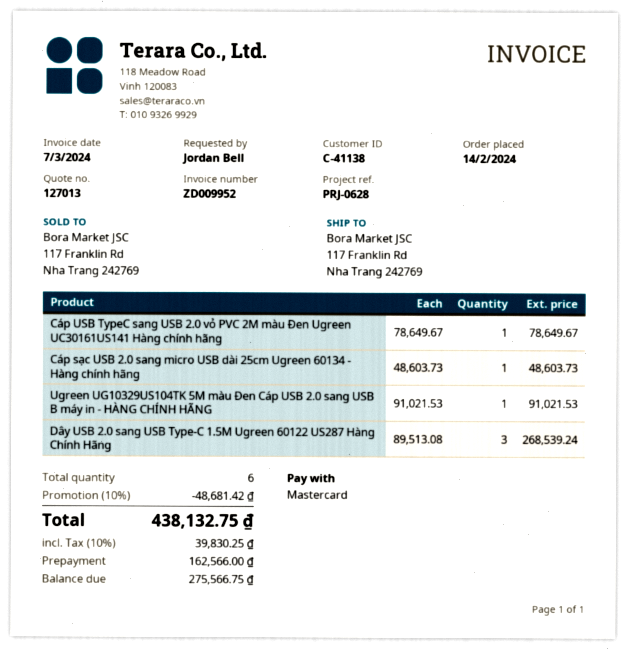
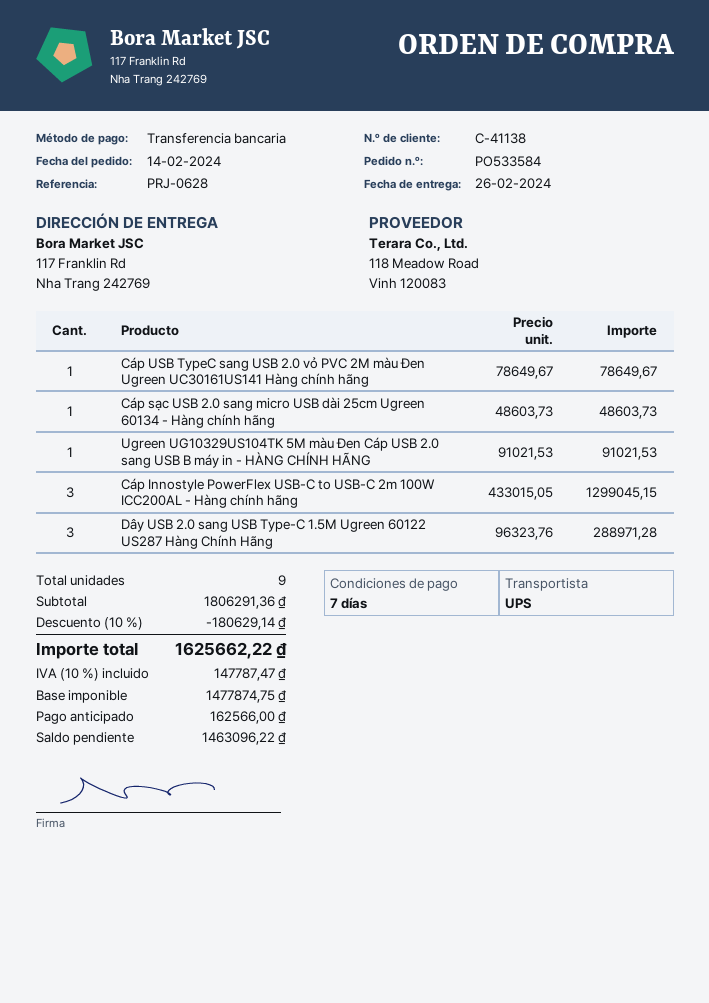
payment method: Mastercard -> bank transfer
Dây USB 2.0 sang USB Type-C 1.5M Ugreen 60122 US287 Hàng Chính Hãng: 3 x 89513.08 = 268539.24 -> 3 x 96323.76 = 288971.28
Cáp Innostyle PowerFlex USB-C to USB-C 2m 100W ICC200AL - Hàng chính hãng: none -> 3 x 433015.05 = 1299045.15
total quantity: 6 -> 9
discount: 10% = 48681.42 -> 10% = 180629.14
tax: 10% = 39830.25 -> 10% = 147787.47
total: 438132.75 -> 1625662.22
balance: 275566.75 -> 1463096.22

